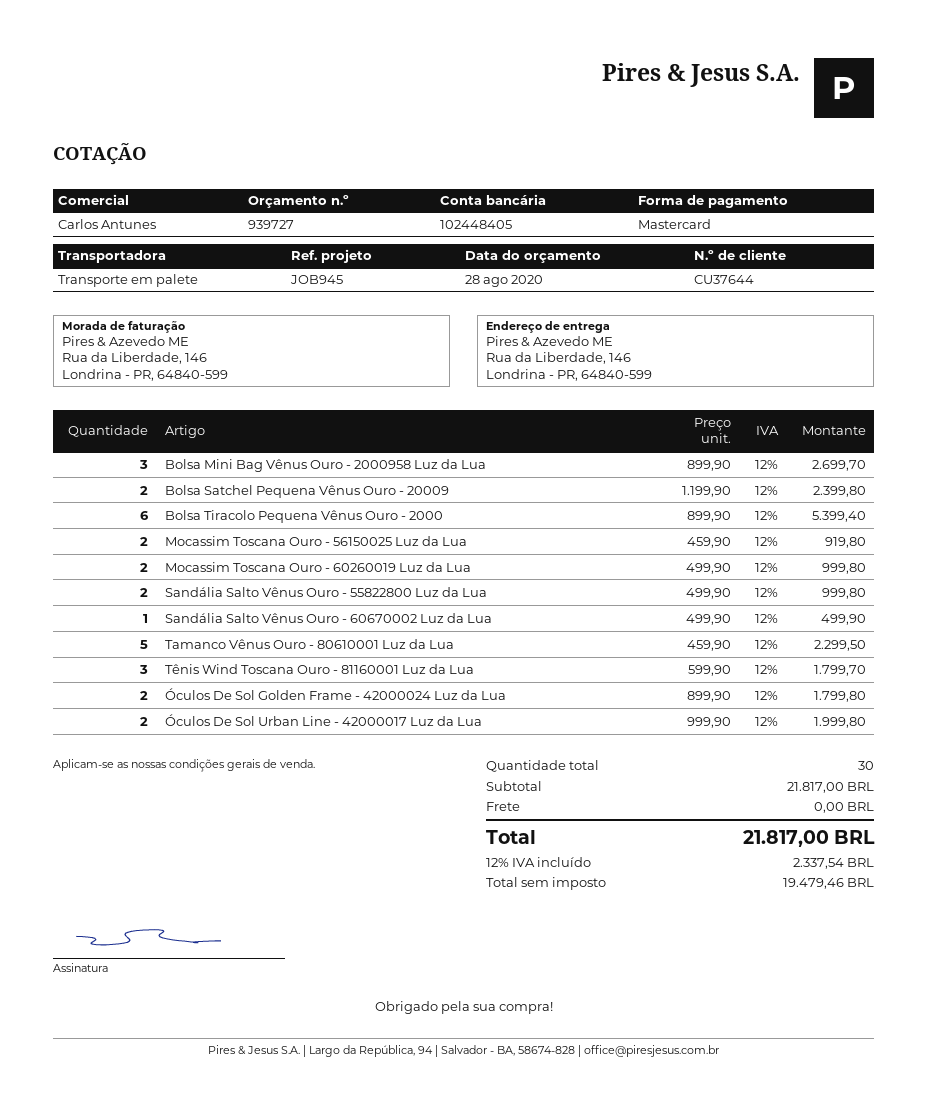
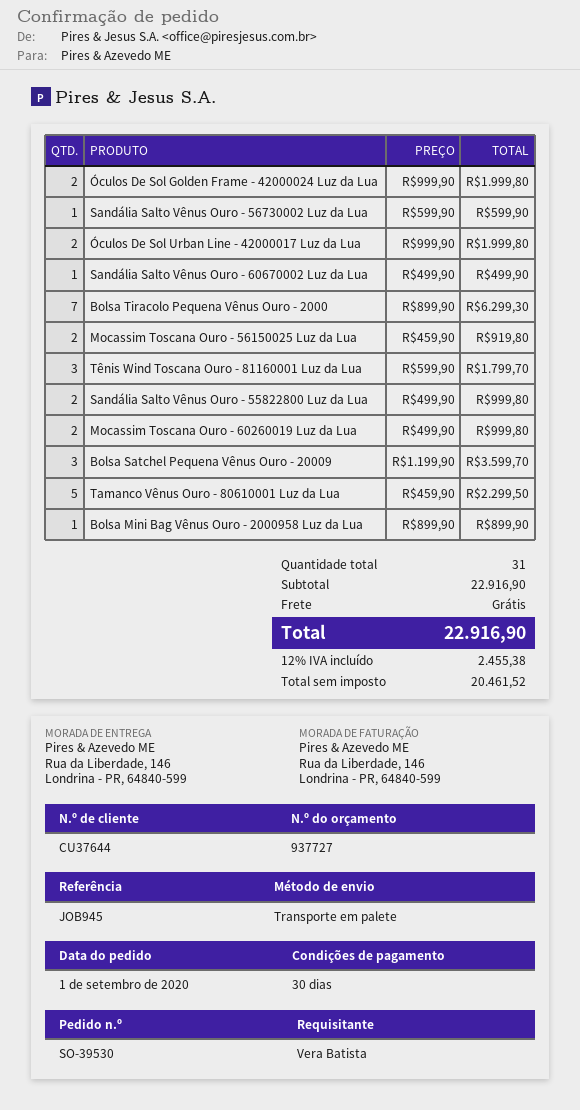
quote number: 939727 -> 937727
Bolsa Mini Bag Vênus Ouro - 2000958 Luz da Lua: 3 x 899.90 = 2699.70 -> 1 x 899.90 = 899.90
Bolsa Satchel Pequena Vênus Ouro - 20009: 2 x 1199.90 = 2399.80 -> 3 x 1199.90 = 3599.70
Bolsa Tiracolo Pequena Vênus Ouro - 2000: 6 x 899.90 = 5399.40 -> 7 x 899.90 = 6299.30
Óculos De Sol Golden Frame - 42000024 Luz da Lua: 2 x 899.90 = 1799.80 -> 2 x 999.90 = 1999.80
Sandália Salto Vênus Ouro - 56730002 Luz da Lua: none -> 1 x 599.90 = 599.90
total quantity: 30 -> 31
subtotal: 21817.00 -> 22916.90
net: 19479.46 -> 20461.52
tax: 12% = 2337.54 -> 12% = 2455.38
total: 21817.00 -> 22916.90

